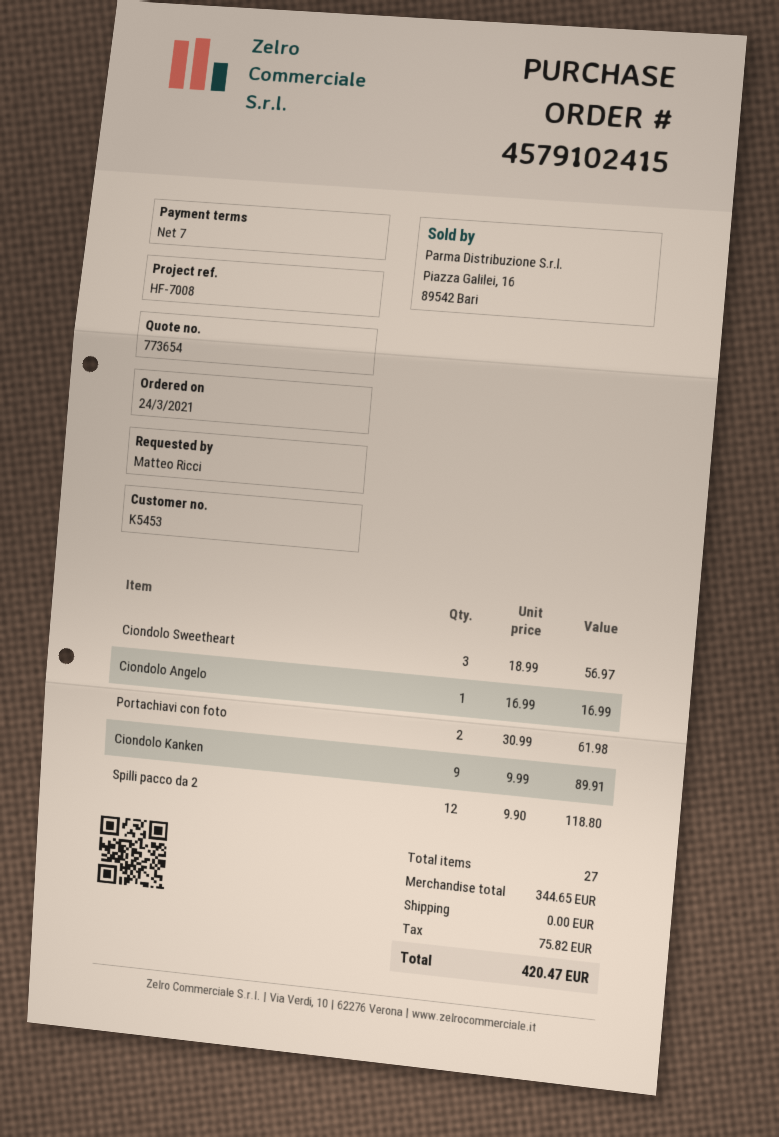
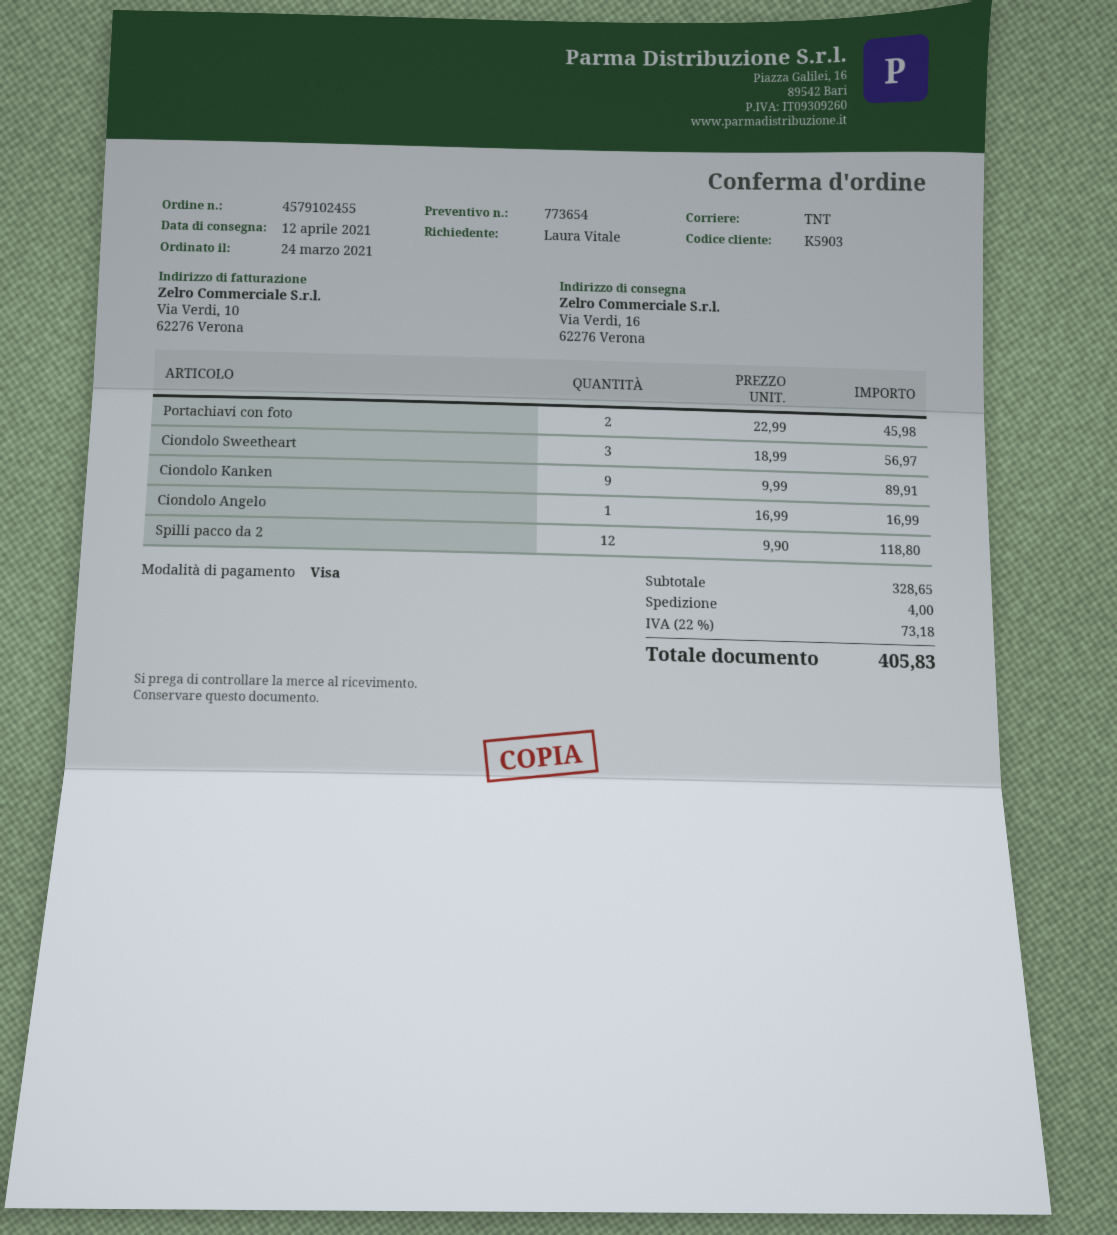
order number: 4579102415 -> 4579102455
customer number: K5453 -> K5903
ordered by: Matteo Ricci -> Laura Vitale
Portachiavi con foto: 2 x 30.99 = 61.98 -> 2 x 22.99 = 45.98
subtotal: 344.65 -> 328.65
shipping: 0.00 -> 4.00
tax: 75.82 -> 73.18
total: 420.47 -> 405.83

